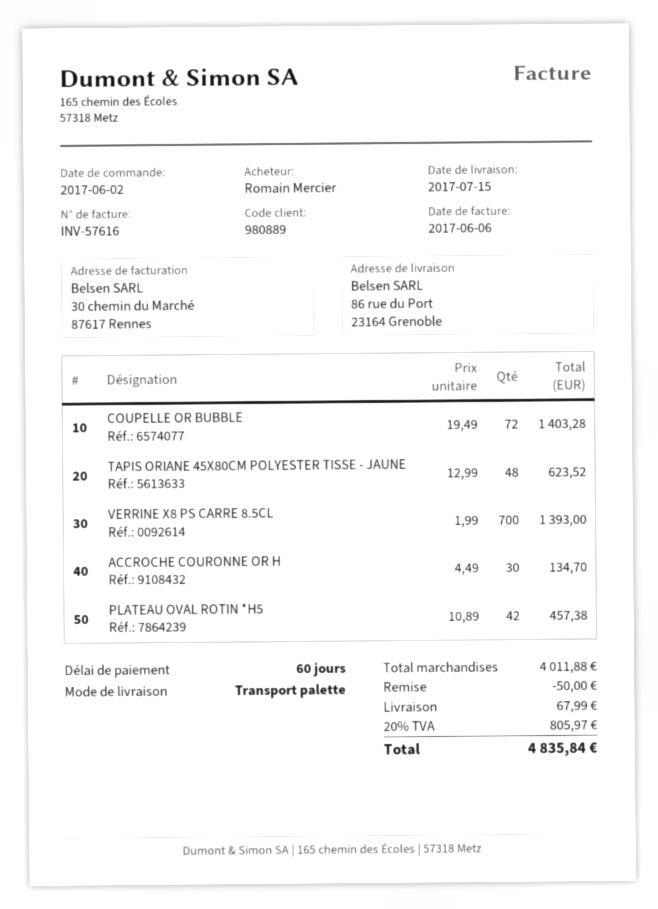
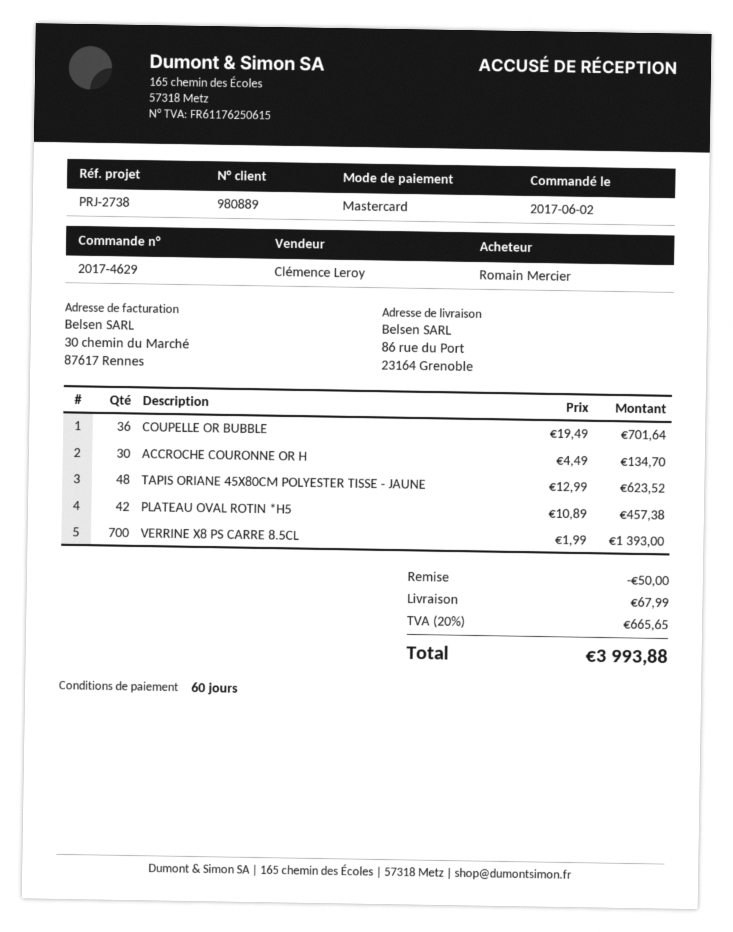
COUPELLE OR BUBBLE: 72 x 19.49 = 1403.28 -> 36 x 19.49 = 701.64
tax: 20% = 805.97 -> 20% = 665.65
total: 4835.84 -> 3993.88

